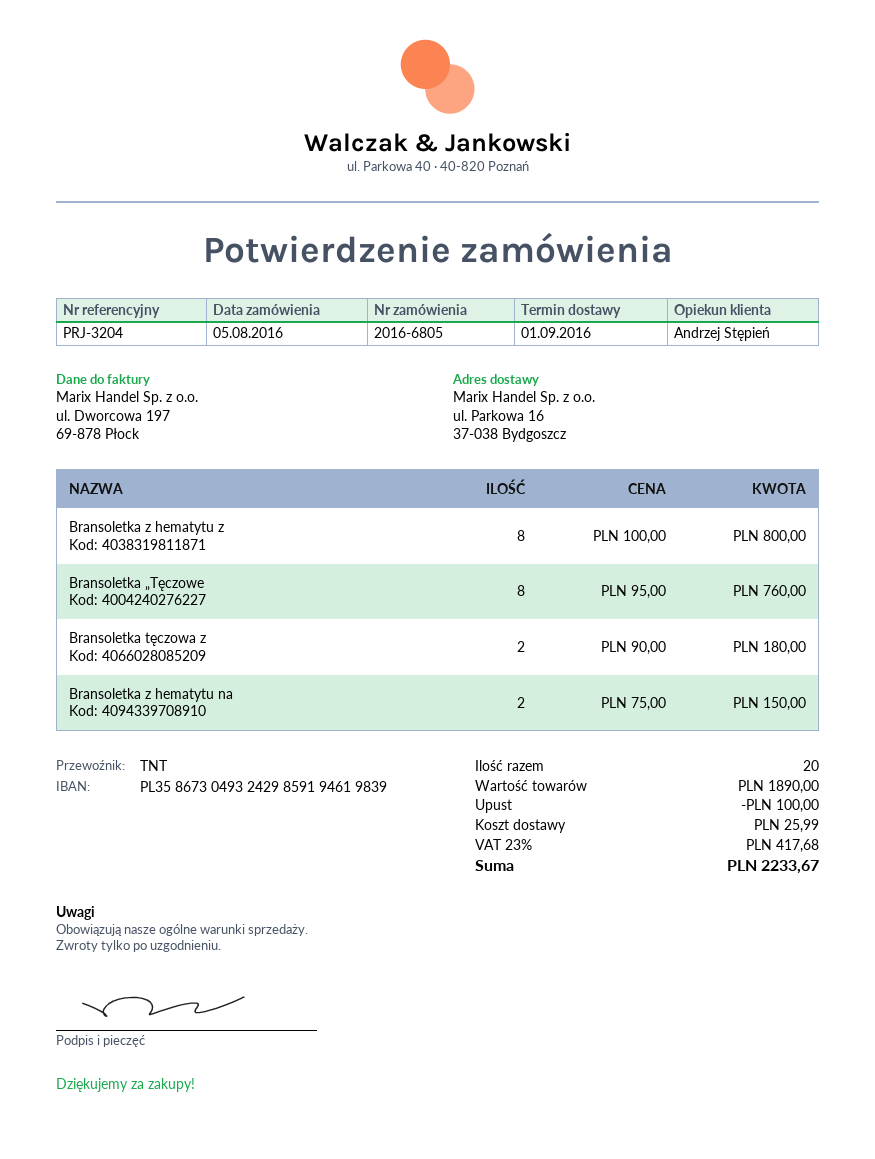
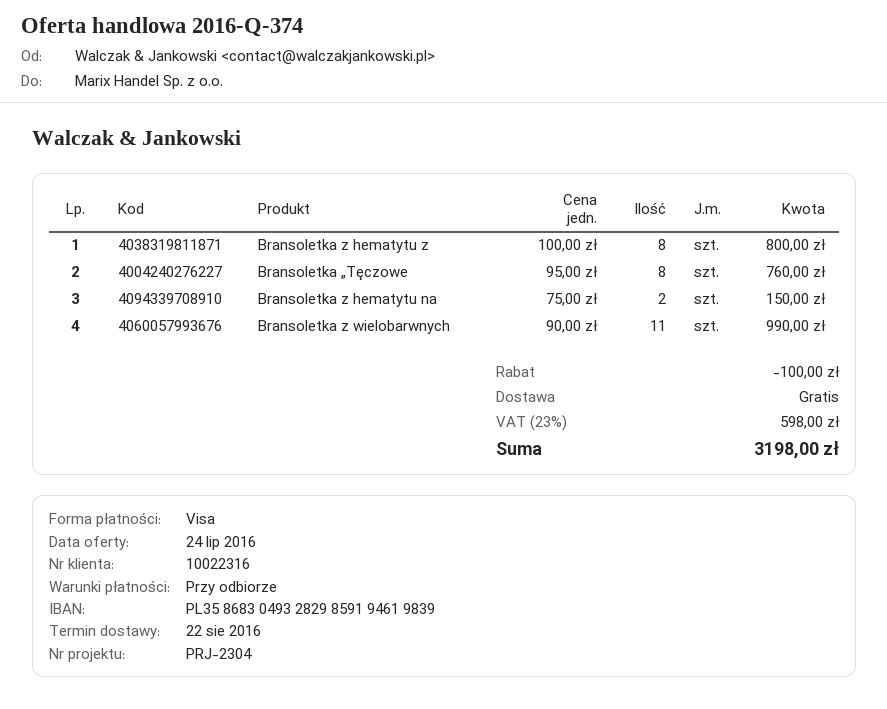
delivery date: 2016-09-01 -> 2016-08-22
reference: PRJ-3204 -> PRJ-2304
bank account: PL35867304932429859194619839 -> PL35868304932829859194619839
Bransoletka tęczowa z: 2 x 90.00 = 180.00 -> none
Bransoletka z wielobarwnych: none -> 11 x 90.00 = 990.00
shipping: 25.99 -> 0.00
tax: 23% = 417.68 -> 23% = 598.00
total: 2233.67 -> 3198.00

